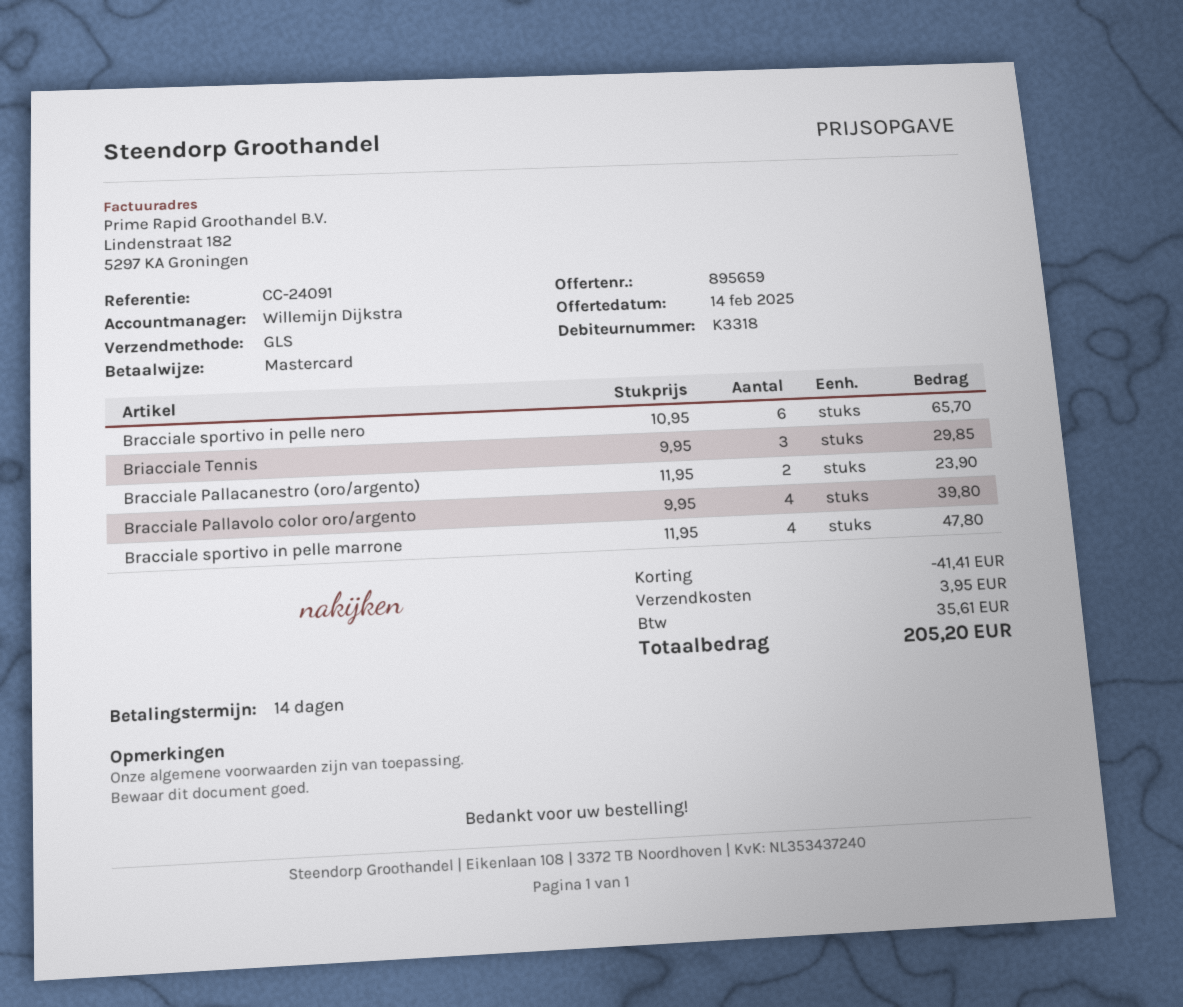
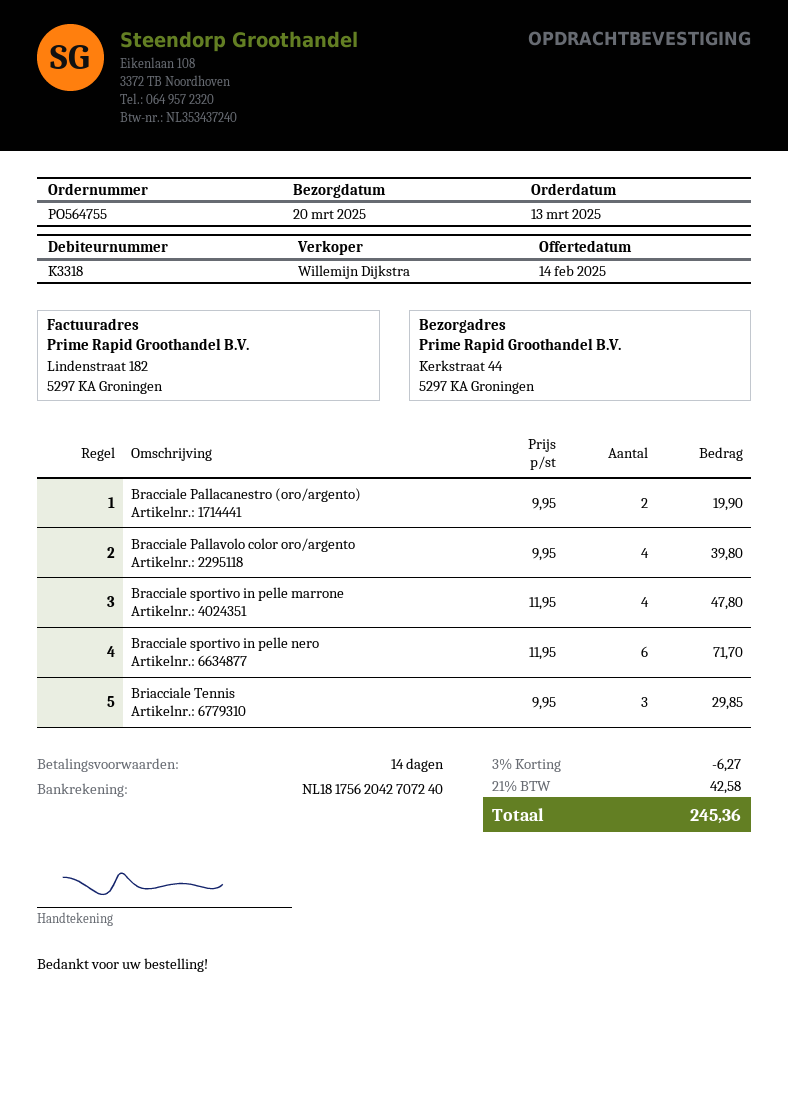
Bracciale sportivo in pelle nero: 6 x 10.95 = 65.70 -> 6 x 11.95 = 71.70
Bracciale Pallacanestro (oro/argento): 2 x 11.95 = 23.90 -> 2 x 9.95 = 19.90
discount: 41.41 -> 6.27
shipping: 3.95 -> none
tax: 35.61 -> 42.58
total: 205.20 -> 245.36

